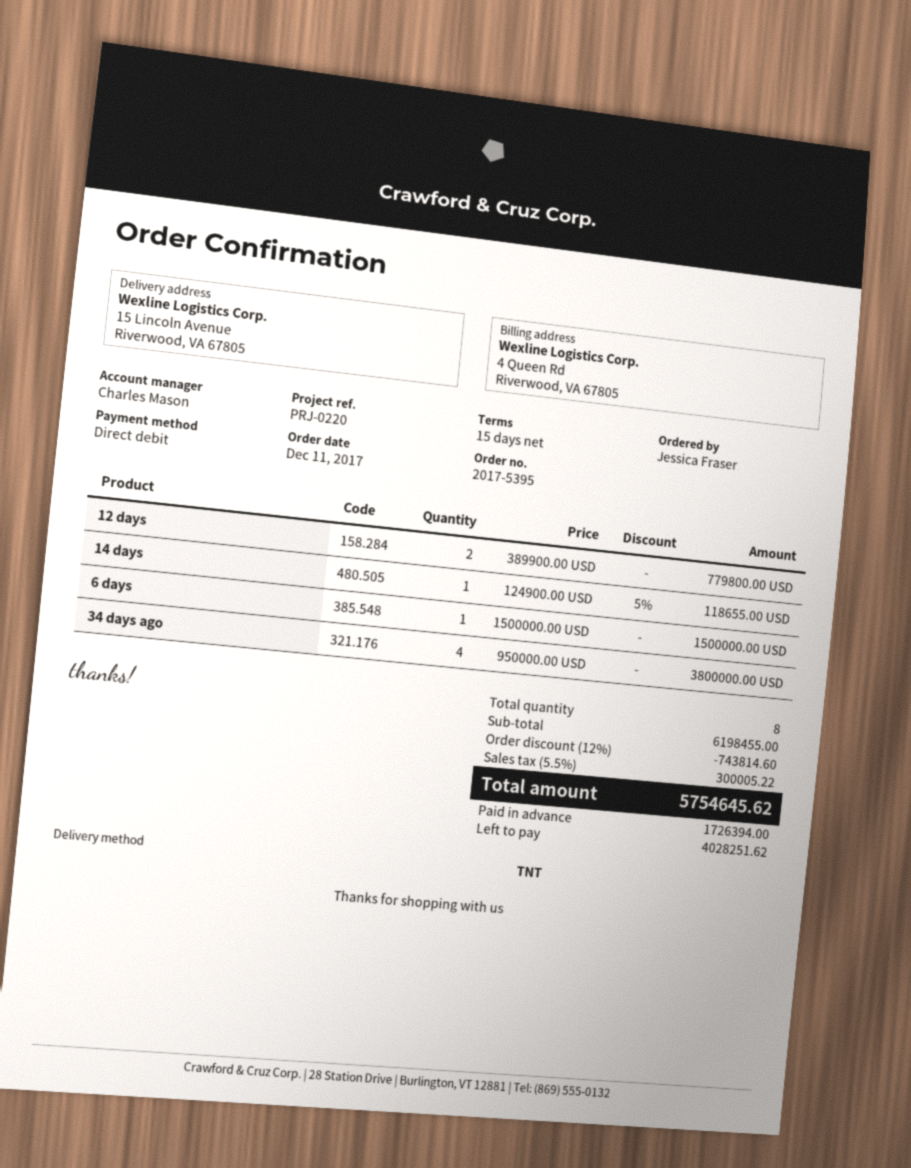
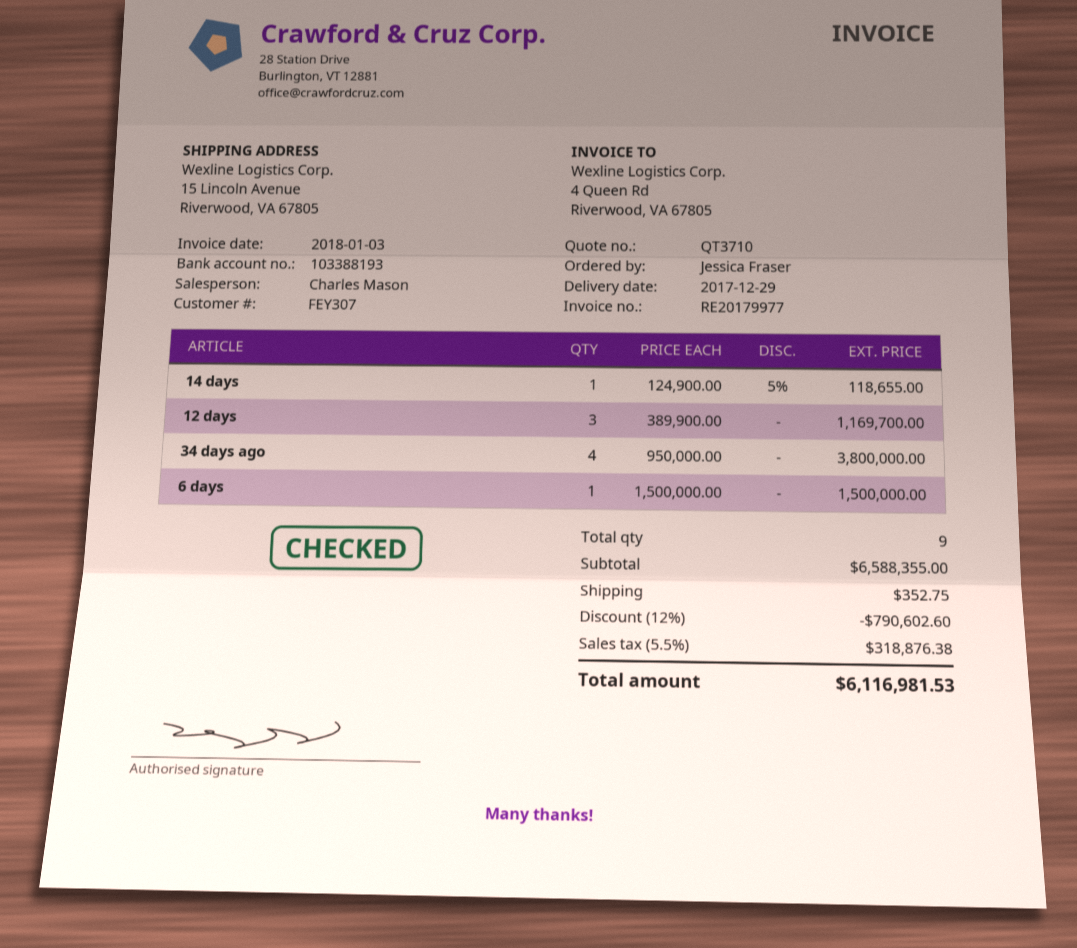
12 days: 2 x 389900.00 = 779800.00 -> 3 x 389900.00 = 1169700.00
total quantity: 8 -> 9
subtotal: 6198455.00 -> 6588355.00
discount: 12% = 743814.60 -> 12% = 790602.60
shipping: none -> 352.75
tax: 5.5% = 300005.22 -> 5.5% = 318876.38
total: 5754645.62 -> 6116981.53

